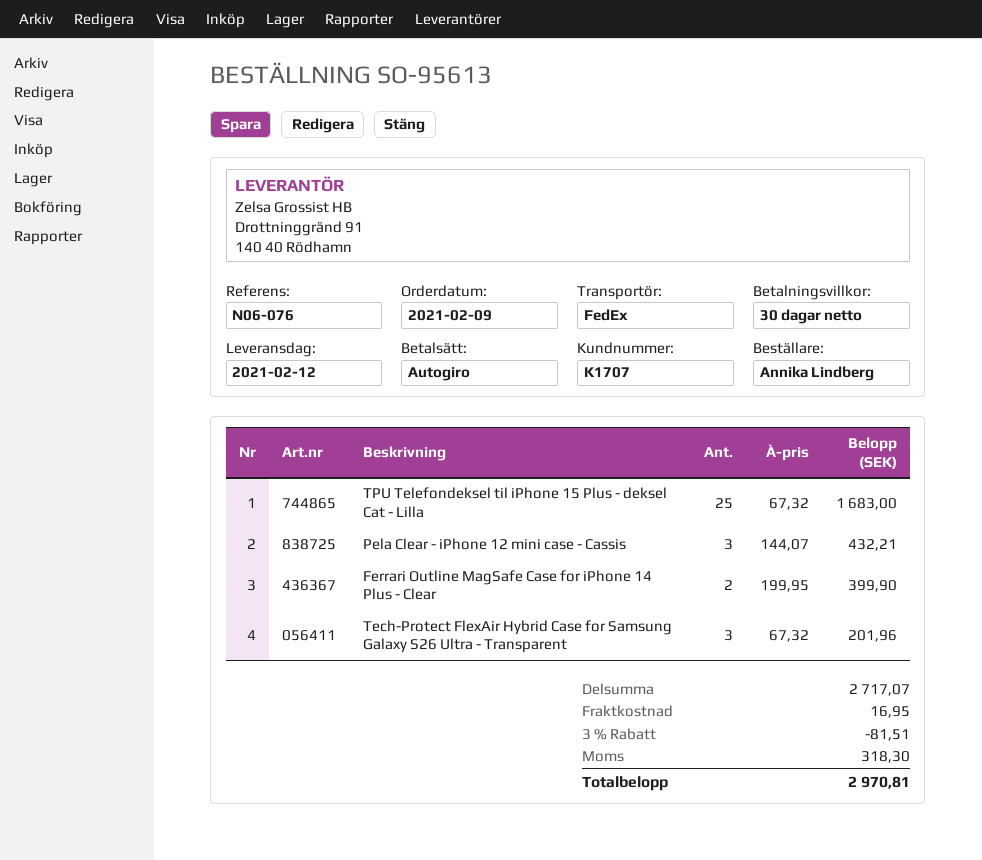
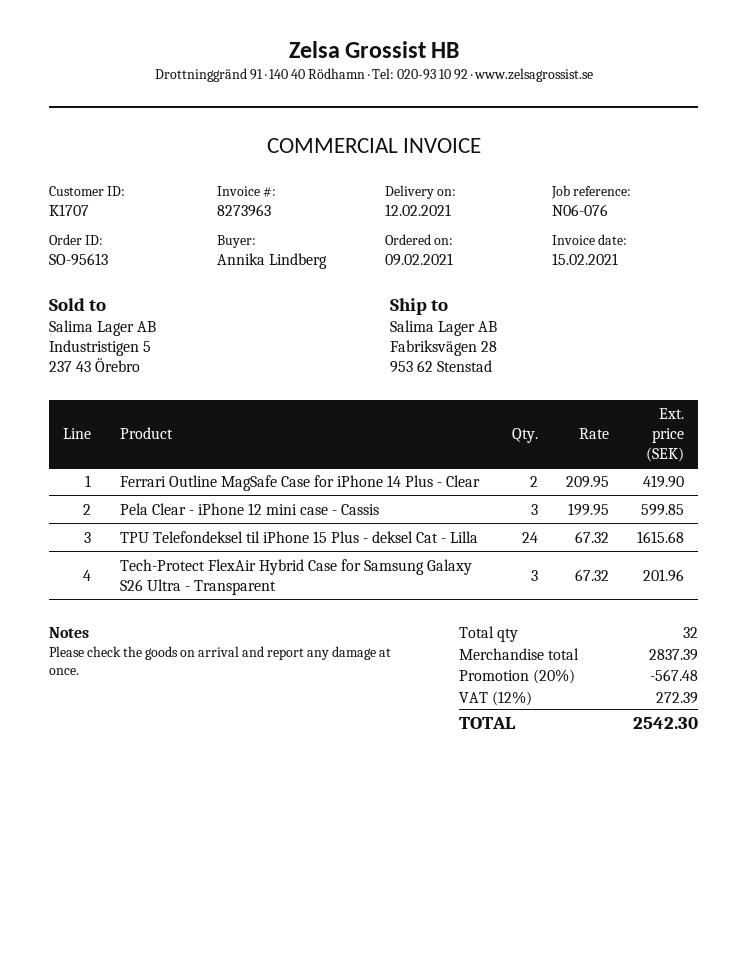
TPU Telefondeksel til iPhone 15 Plus - deksel Cat - Lilla: 25 x 67.32 = 1683.00 -> 24 x 67.32 = 1615.68
Pela Clear - iPhone 12 mini case - Cassis: 3 x 144.07 = 432.21 -> 3 x 199.95 = 599.85
Ferrari Outline MagSafe Case for iPhone 14 Plus - Clear: 2 x 199.95 = 399.90 -> 2 x 209.95 = 419.90
subtotal: 2717.07 -> 2837.39
discount: 3% = 81.51 -> 20% = 567.48
shipping: 16.95 -> none
tax: 318.30 -> 272.39
total: 2970.81 -> 2542.30

